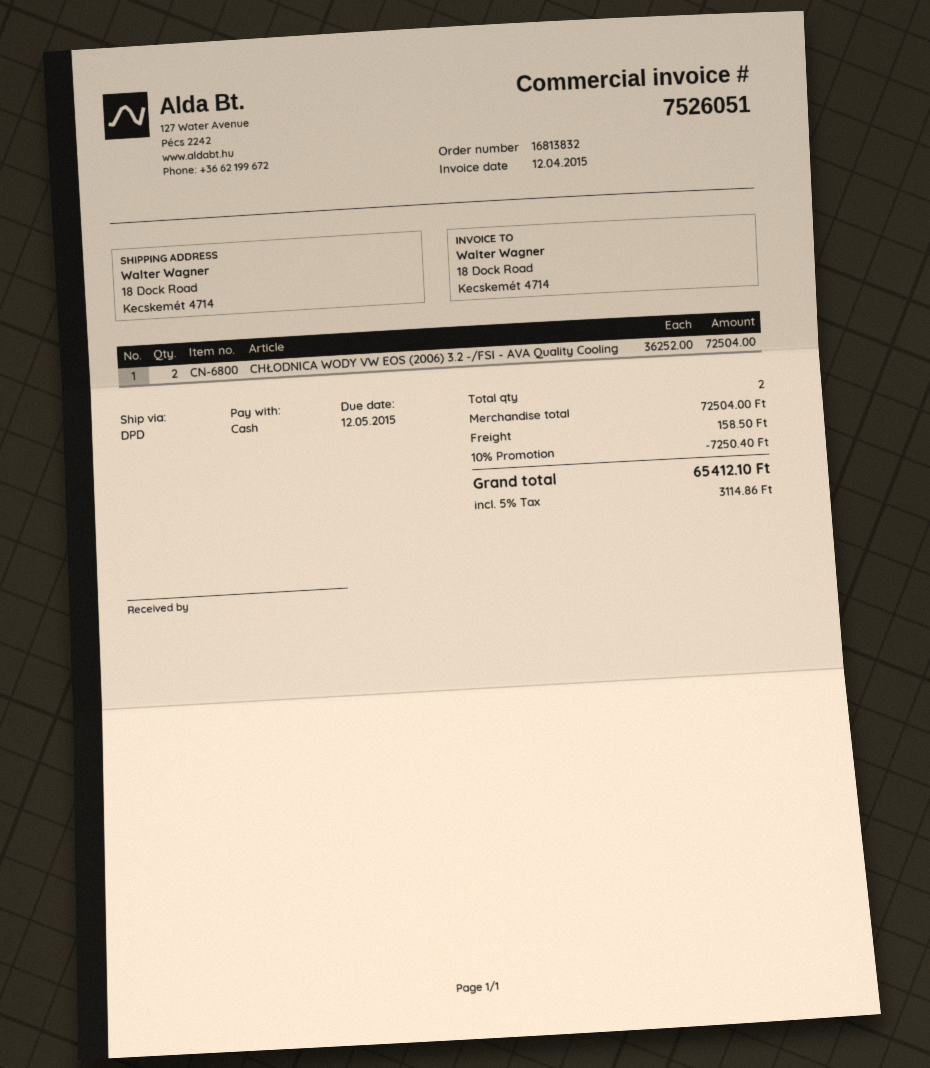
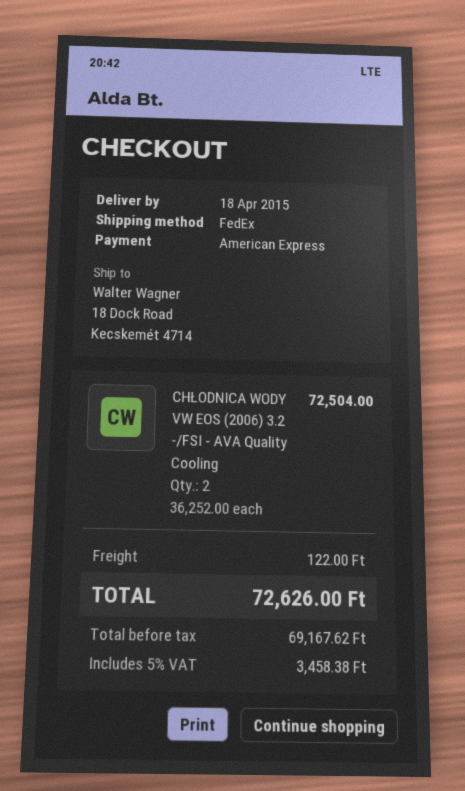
payment method: cash -> American Express
shipping method: DPD -> FedEx
discount: 10% = 7250.40 -> none
shipping: 158.50 -> 122.00
tax: 5% = 3114.86 -> 5% = 3458.38
total: 65412.10 -> 72626.00

